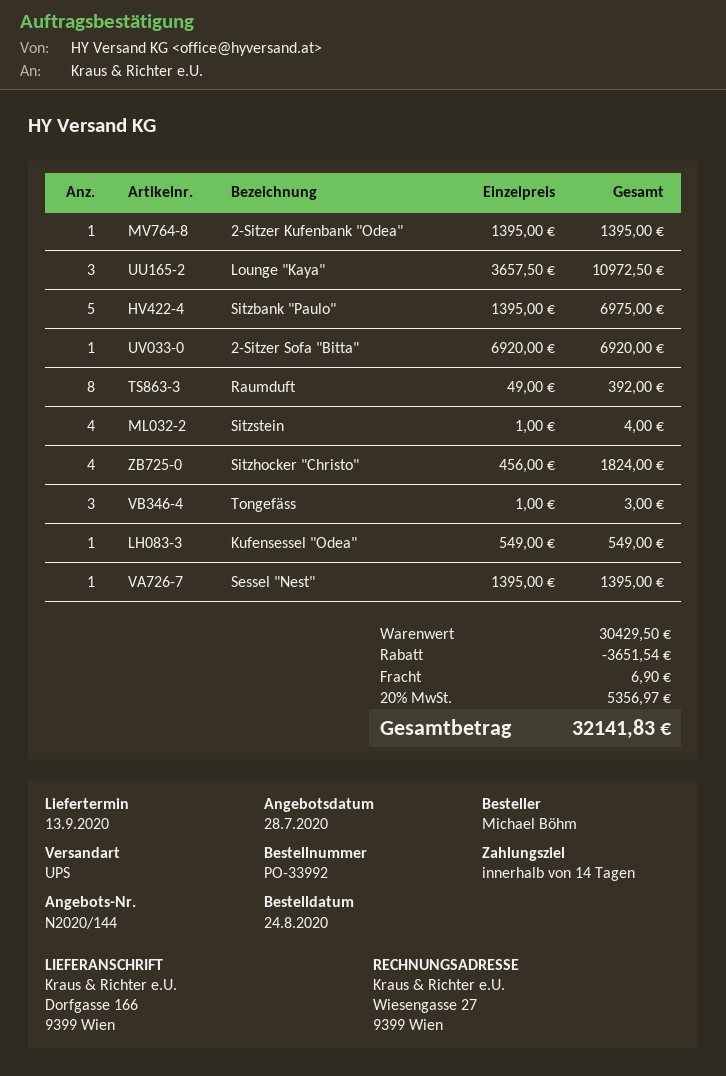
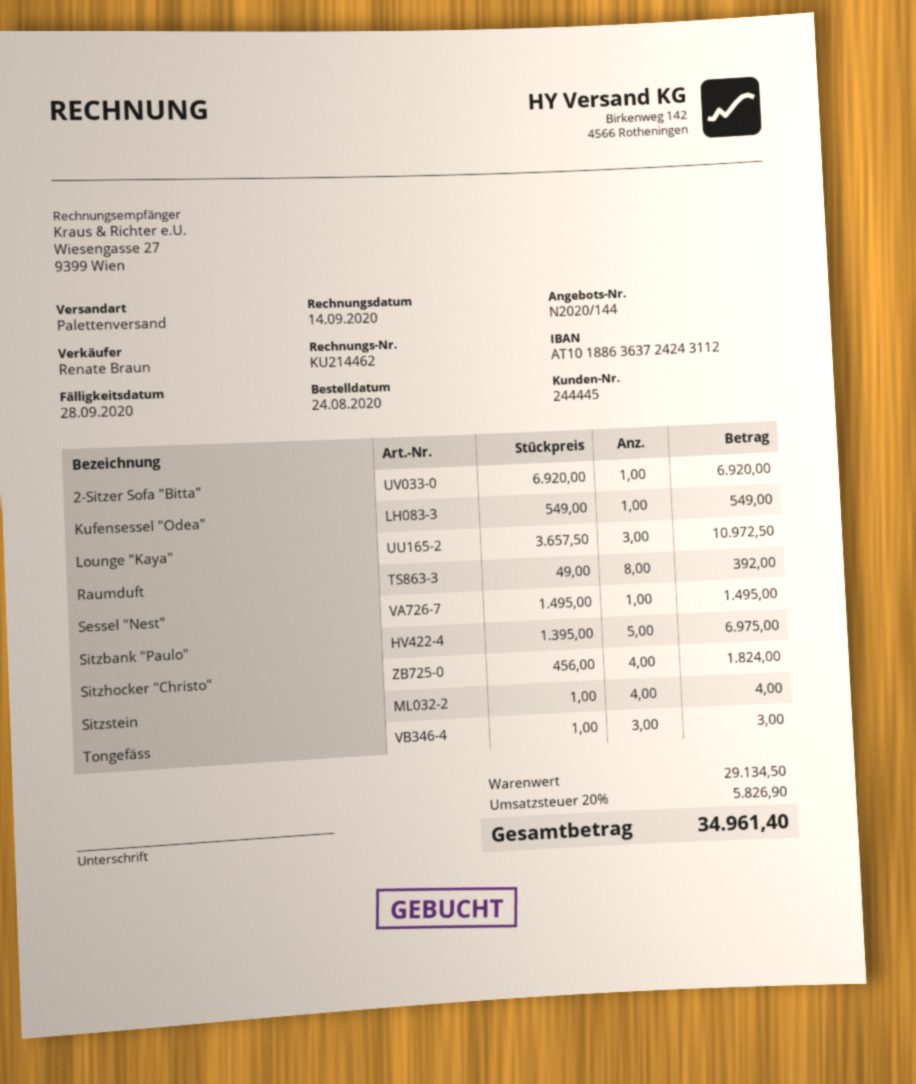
shipping method: UPS -> pallet freight
2-Sitzer Kufenbank "Odea": 1 x 1395.00 = 1395.00 -> none
Sessel "Nest": 1 x 1395.00 = 1395.00 -> 1 x 1495.00 = 1495.00
subtotal: 30429.50 -> 29134.50
discount: 3651.54 -> none
shipping: 6.90 -> none
tax: 20% = 5356.97 -> 20% = 5826.90
total: 32141.83 -> 34961.40

